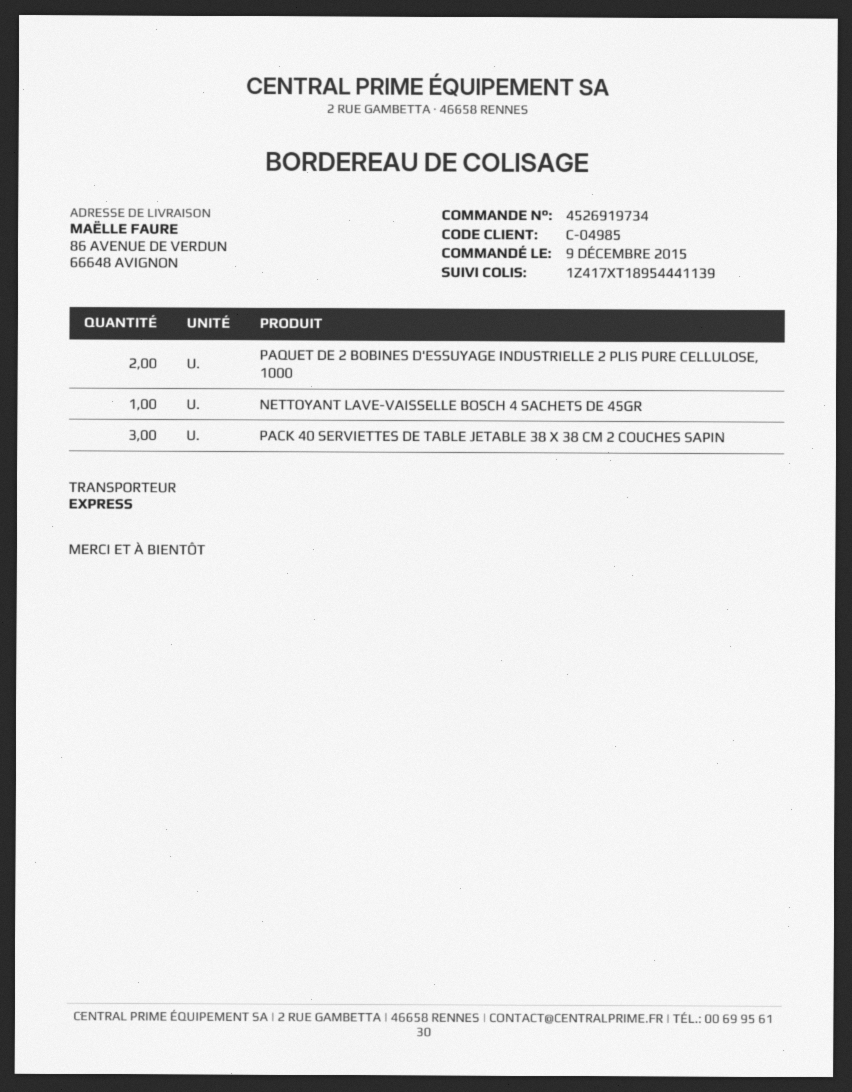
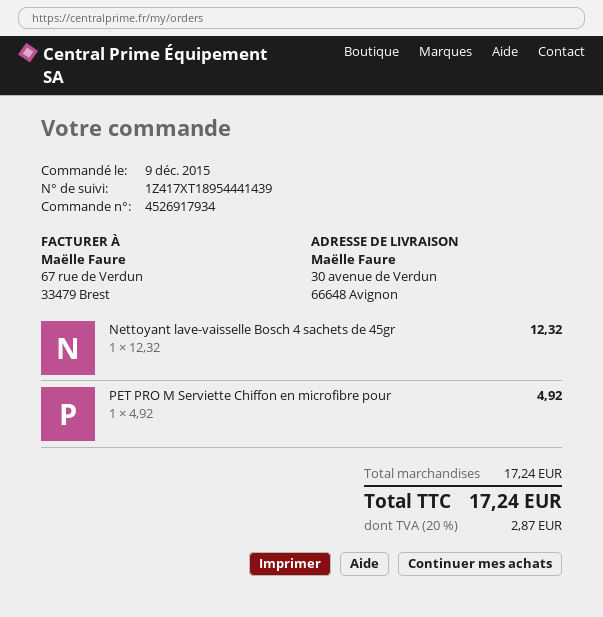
order number: 4526919734 -> 4526917934
tracking number: 1Z417XT18954441139 -> 1Z417XT18954441439
ship to: 86 AVENUE DE VERDUN, 66648 AVIGNON -> 30 avenue de Verdun, 66648 Avignon
PAQUET DE 2 BOBINES D'ESSUYAGE INDUSTRIELLE 2 PLIS PURE CELLULOSE, 1000: 2 -> none
PACK 40 SERVIETTES DE TABLE JETABLE 38 X 38 CM 2 COUCHES SAPIN: 3 -> none
PET PRO M Serviette Chiffon en microfibre pour: none -> 1

